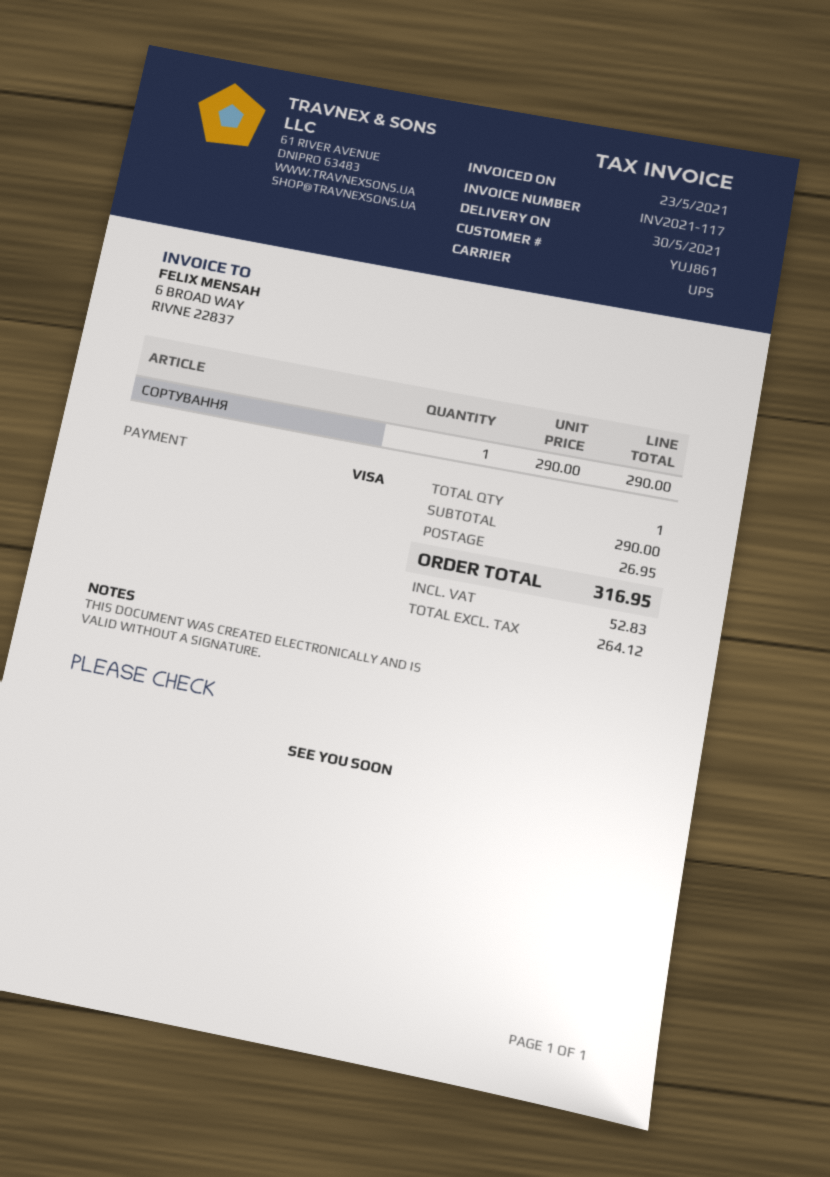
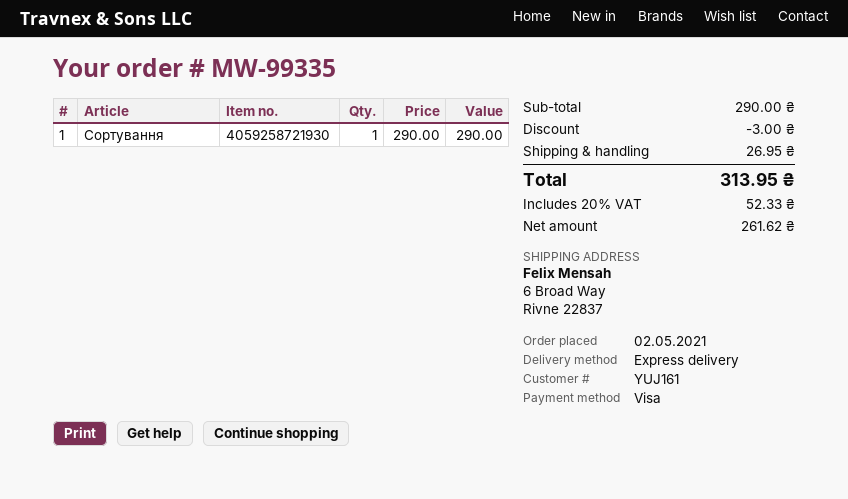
customer number: YUJ861 -> YUJ161
shipping method: UPS -> express
discount: none -> 3.00
net: 264.12 -> 261.62
tax: 52.83 -> 52.33
total: 316.95 -> 313.95

